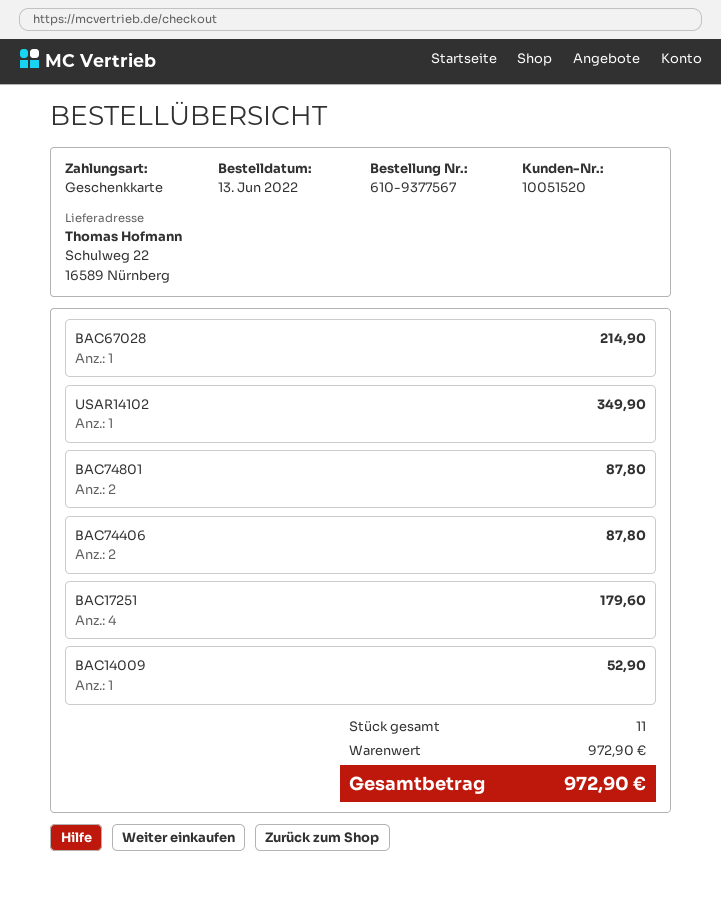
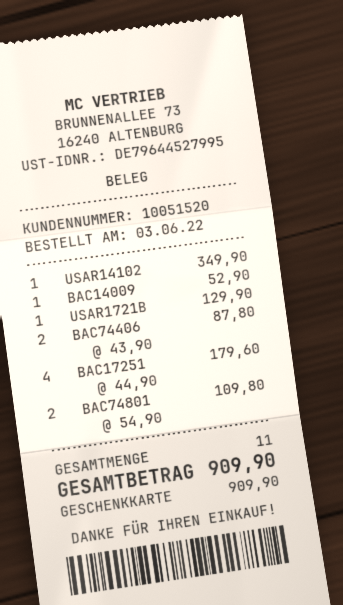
order date: 2022-06-13 -> 2022-06-03
BAC67028: 1 for 214.90 -> none
BAC74801: 2 for 87.80 -> 2 for 109.80
USAR1721B: none -> 1 for 129.90
total: 972.90 -> 909.90

